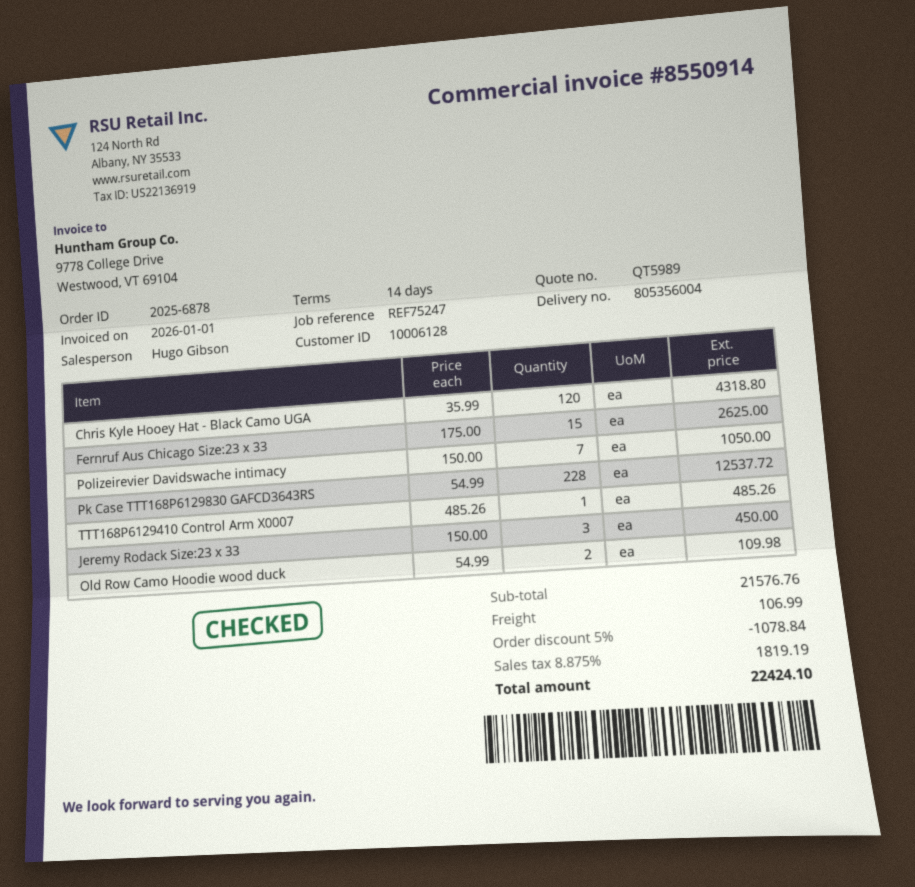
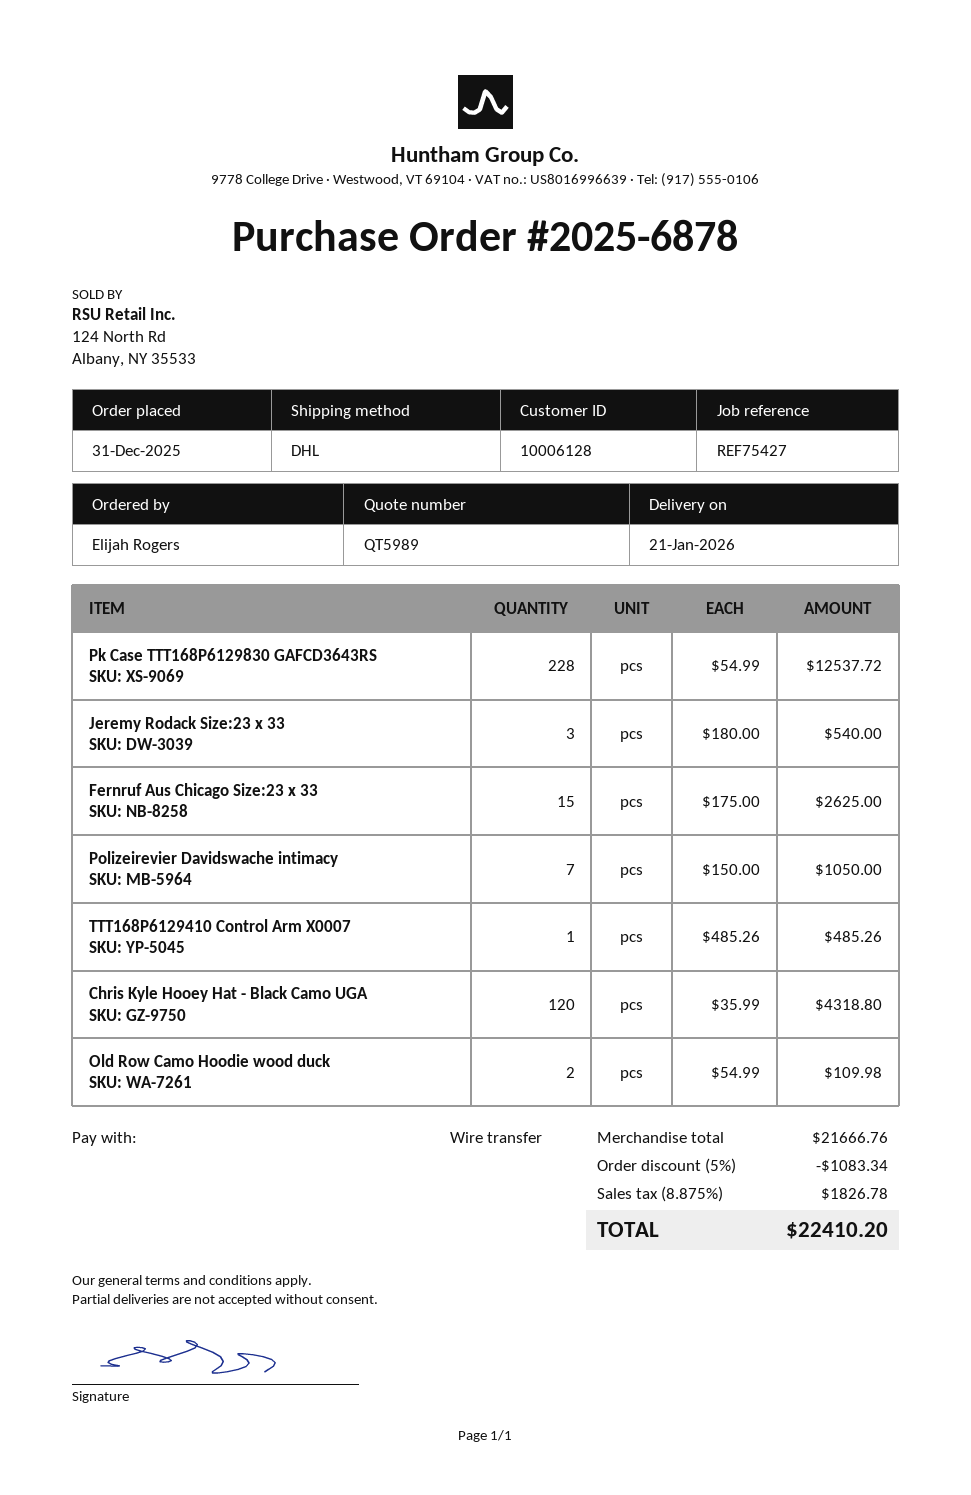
reference: REF75247 -> REF75427
Jeremy Rodack Size:23 x 33: 3 x 150.00 = 450.00 -> 3 x 180.00 = 540.00
subtotal: 21576.76 -> 21666.76
discount: 5% = 1078.84 -> 5% = 1083.34
shipping: 106.99 -> none
tax: 8.875% = 1819.19 -> 8.875% = 1826.78
total: 22424.10 -> 22410.20

